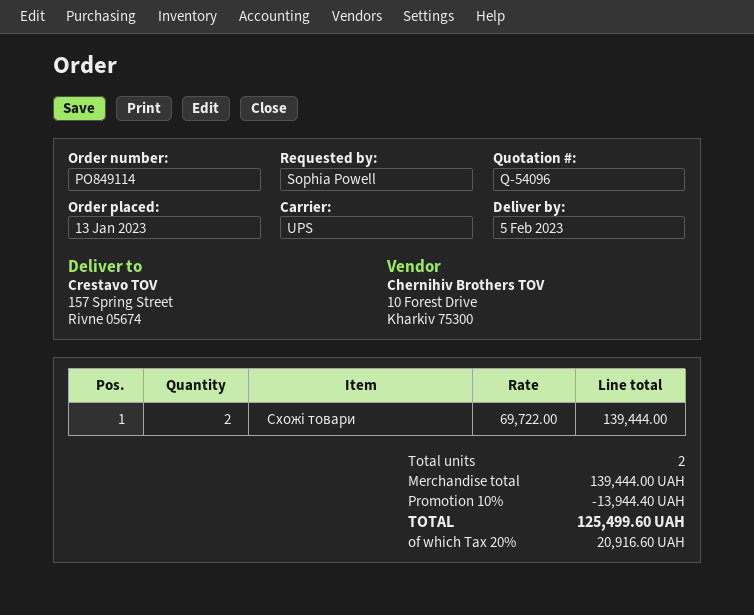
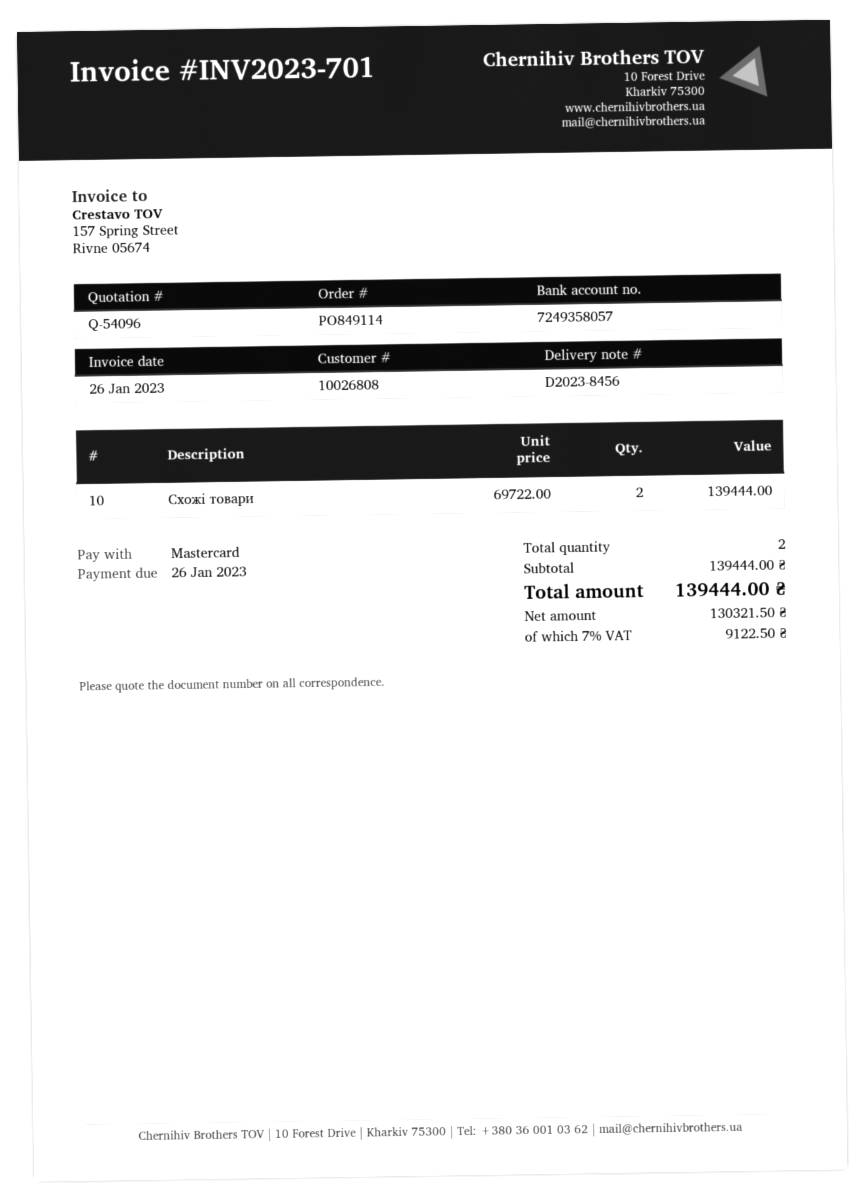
discount: 10% = 13944.40 -> none
tax: 20% = 20916.60 -> 7% = 9122.50
total: 125499.60 -> 139444.00

